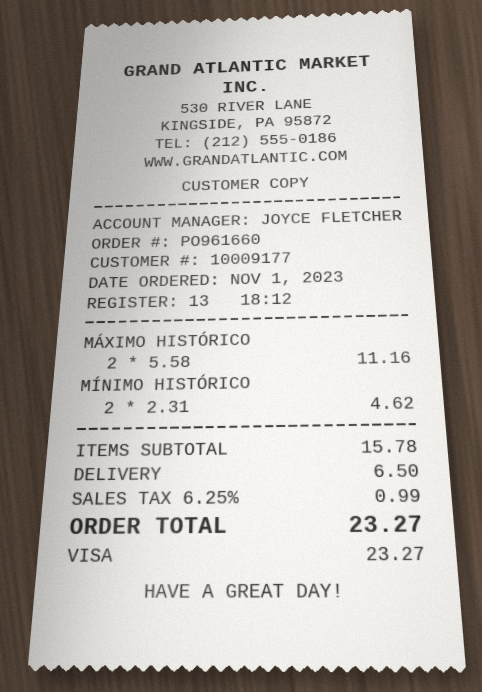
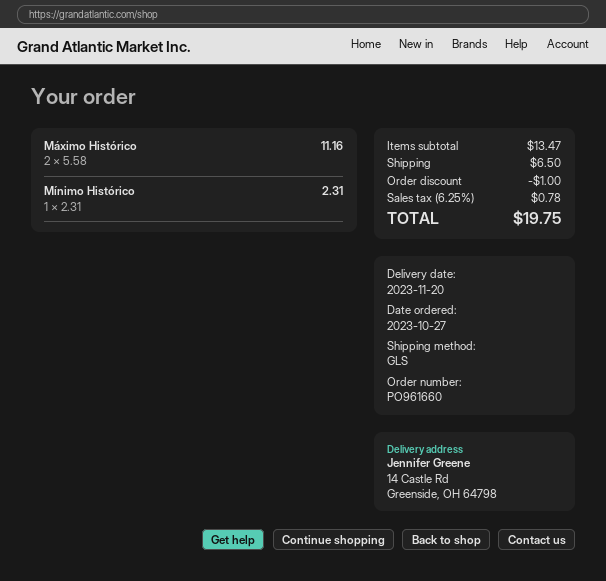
order date: 2023-11-01 -> 2023-10-27
MÍNIMO HISTÓRICO: 2 x 2.31 = 4.62 -> 1 x 2.31 = 2.31
subtotal: 15.78 -> 13.47
discount: none -> 1.00
tax: 6.25% = 0.99 -> 6.25% = 0.78
total: 23.27 -> 19.75

